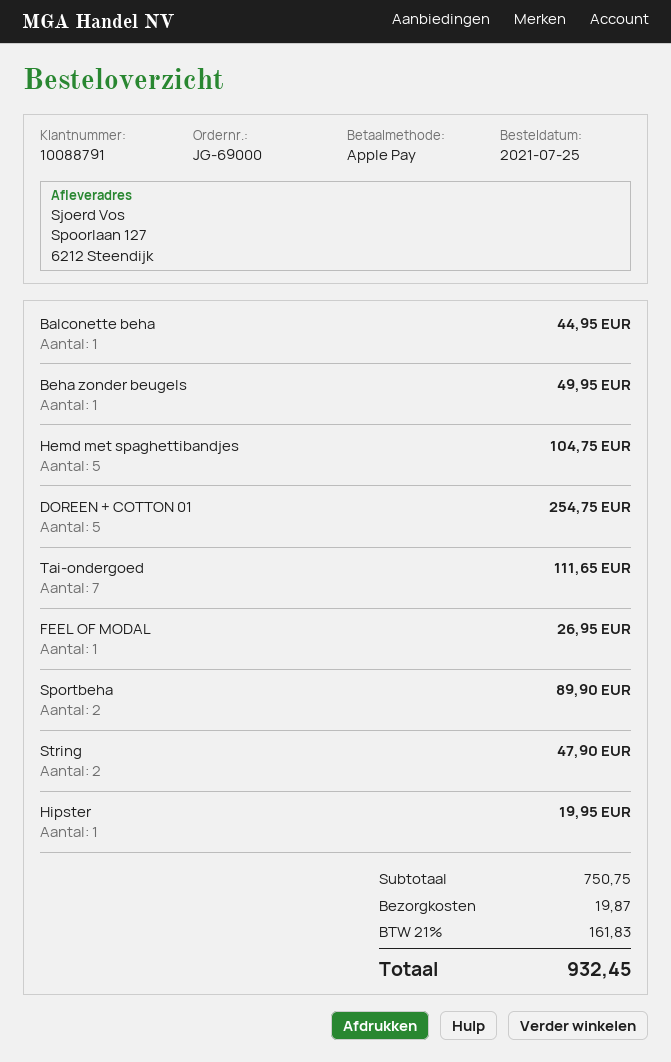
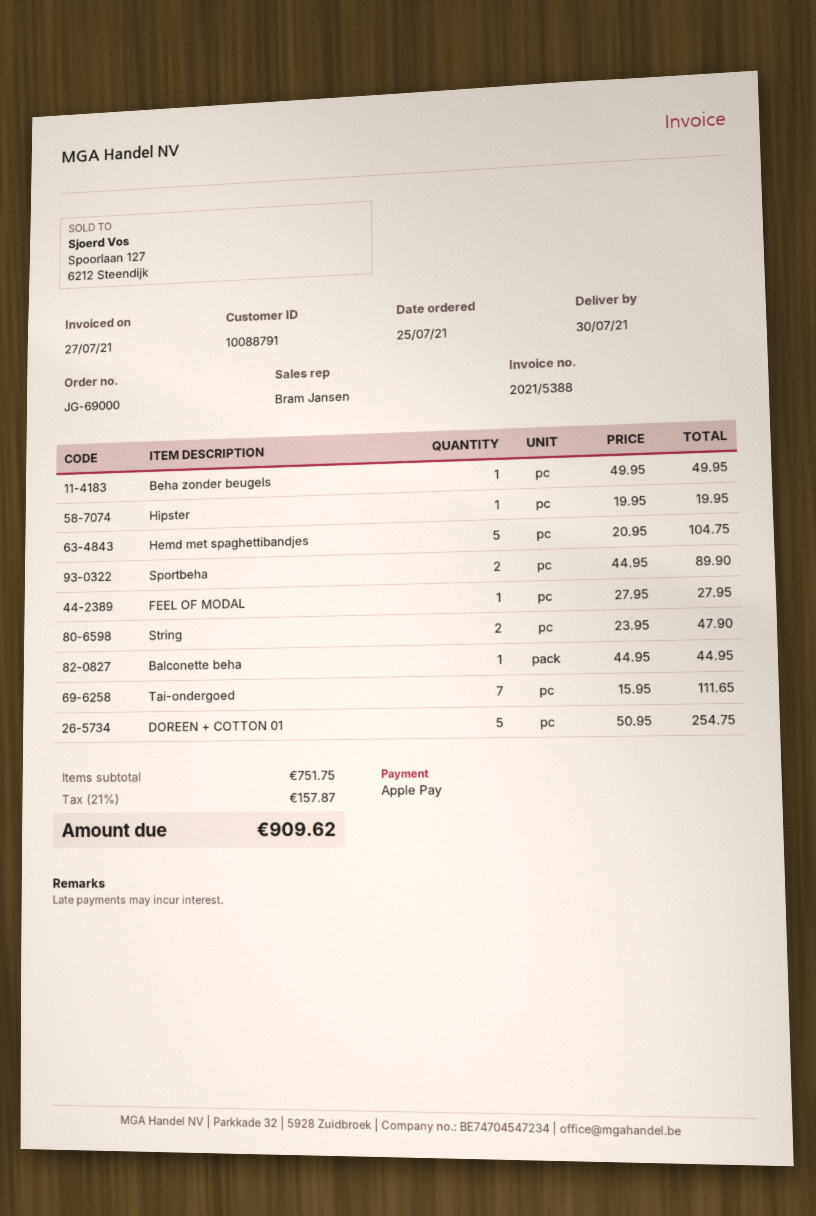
FEEL OF MODAL: 1 for 26.95 -> 1 for 27.95
subtotal: 750.75 -> 751.75
shipping: 19.87 -> none
tax: 21% = 161.83 -> 21% = 157.87
total: 932.45 -> 909.62

